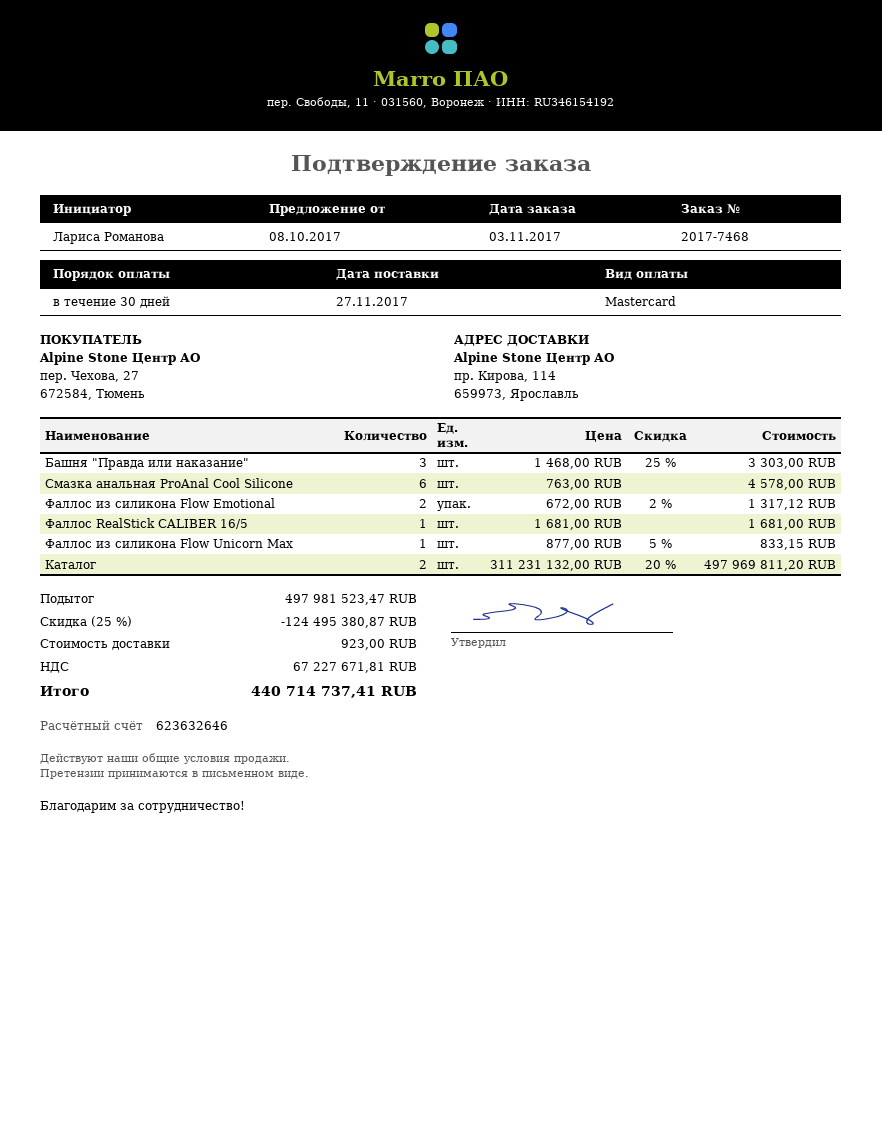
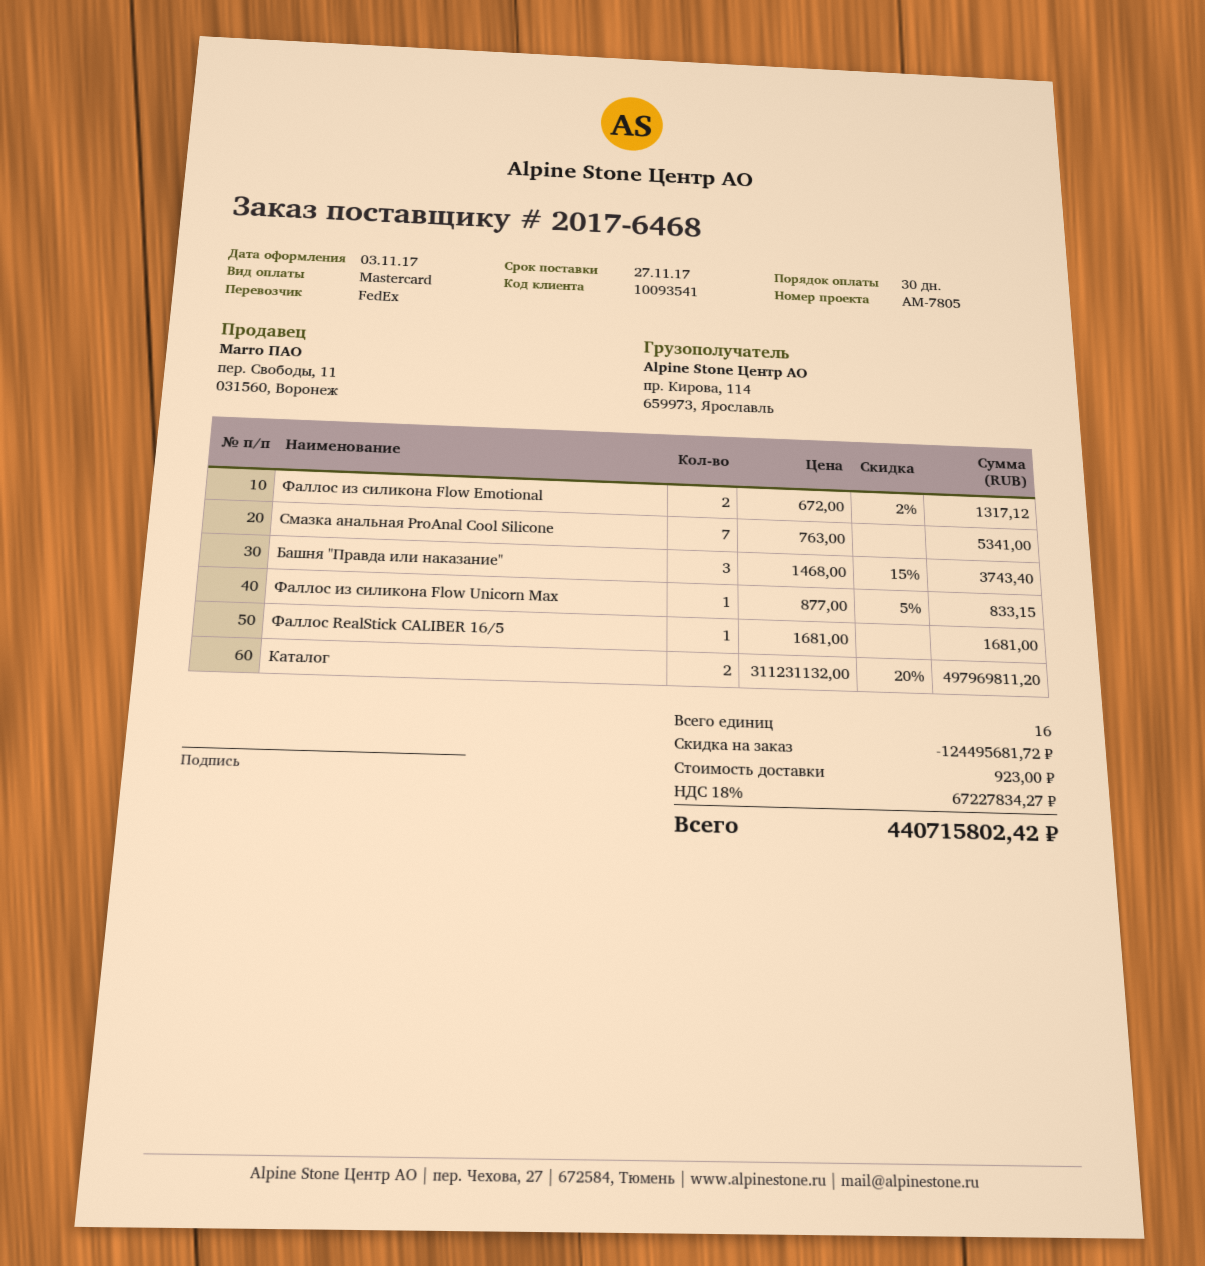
order number: 2017-7468 -> 2017-6468
Башня "Правда или наказание": 3 x 1468.00 - 25% = 3303.00 -> 3 x 1468.00 - 15% = 3743.40
Смазка анальная ProAnal Cool Silicone: 6 x 763.00 = 4578.00 -> 7 x 763.00 = 5341.00
discount: 124495380.87 -> 124495681.72
tax: 67227671.81 -> 67227834.27
total: 440714737.41 -> 440715802.42

